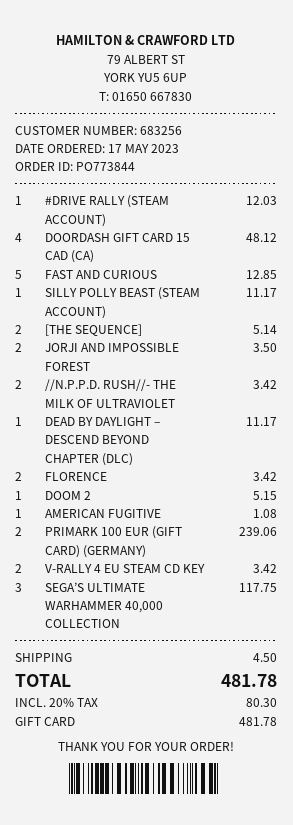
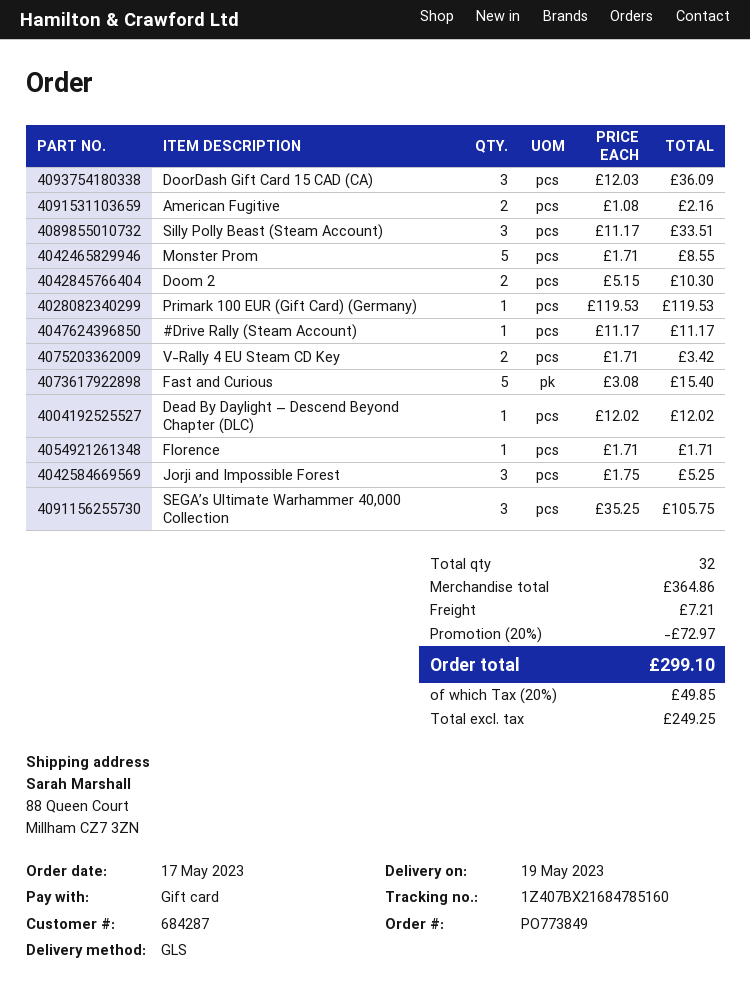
order number: PO773844 -> PO773849
customer number: 683256 -> 684287
#DRIVE RALLY (STEAM ACCOUNT): 1 for 12.03 -> 1 for 11.17
DOORDASH GIFT CARD 15 CAD (CA): 4 for 48.12 -> 3 for 36.09
FAST AND CURIOUS: 5 for 12.85 -> 5 for 15.40
SILLY POLLY BEAST (STEAM ACCOUNT): 1 for 11.17 -> 3 for 33.51
[THE SEQUENCE]: 2 for 5.14 -> none
JORJI AND IMPOSSIBLE FOREST: 2 for 3.50 -> 3 for 5.25
//N.P.P.D. RUSH//- THE MILK OF ULTRAVIOLET: 2 for 3.42 -> none
DEAD BY DAYLIGHT – DESCEND BEYOND CHAPTER (DLC): 1 for 11.17 -> 1 for 12.02
FLORENCE: 2 for 3.42 -> 1 for 1.71
DOOM 2: 1 for 5.15 -> 2 for 10.30
AMERICAN FUGITIVE: 1 for 1.08 -> 2 for 2.16
PRIMARK 100 EUR (GIFT CARD) (GERMANY): 2 for 239.06 -> 1 for 119.53
SEGA’S ULTIMATE WARHAMMER 40,000 COLLECTION: 3 for 117.75 -> 3 for 105.75
Monster Prom: none -> 5 for 8.55
discount: none -> 20% = 72.97
shipping: 4.50 -> 7.21
tax: 20% = 80.30 -> 20% = 49.85
total: 481.78 -> 299.10

